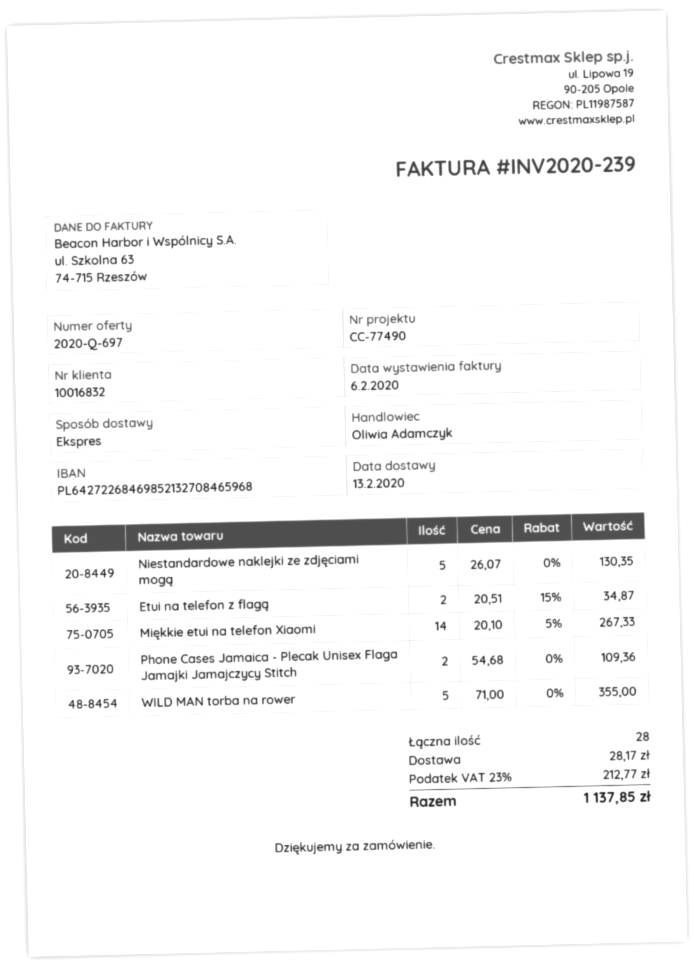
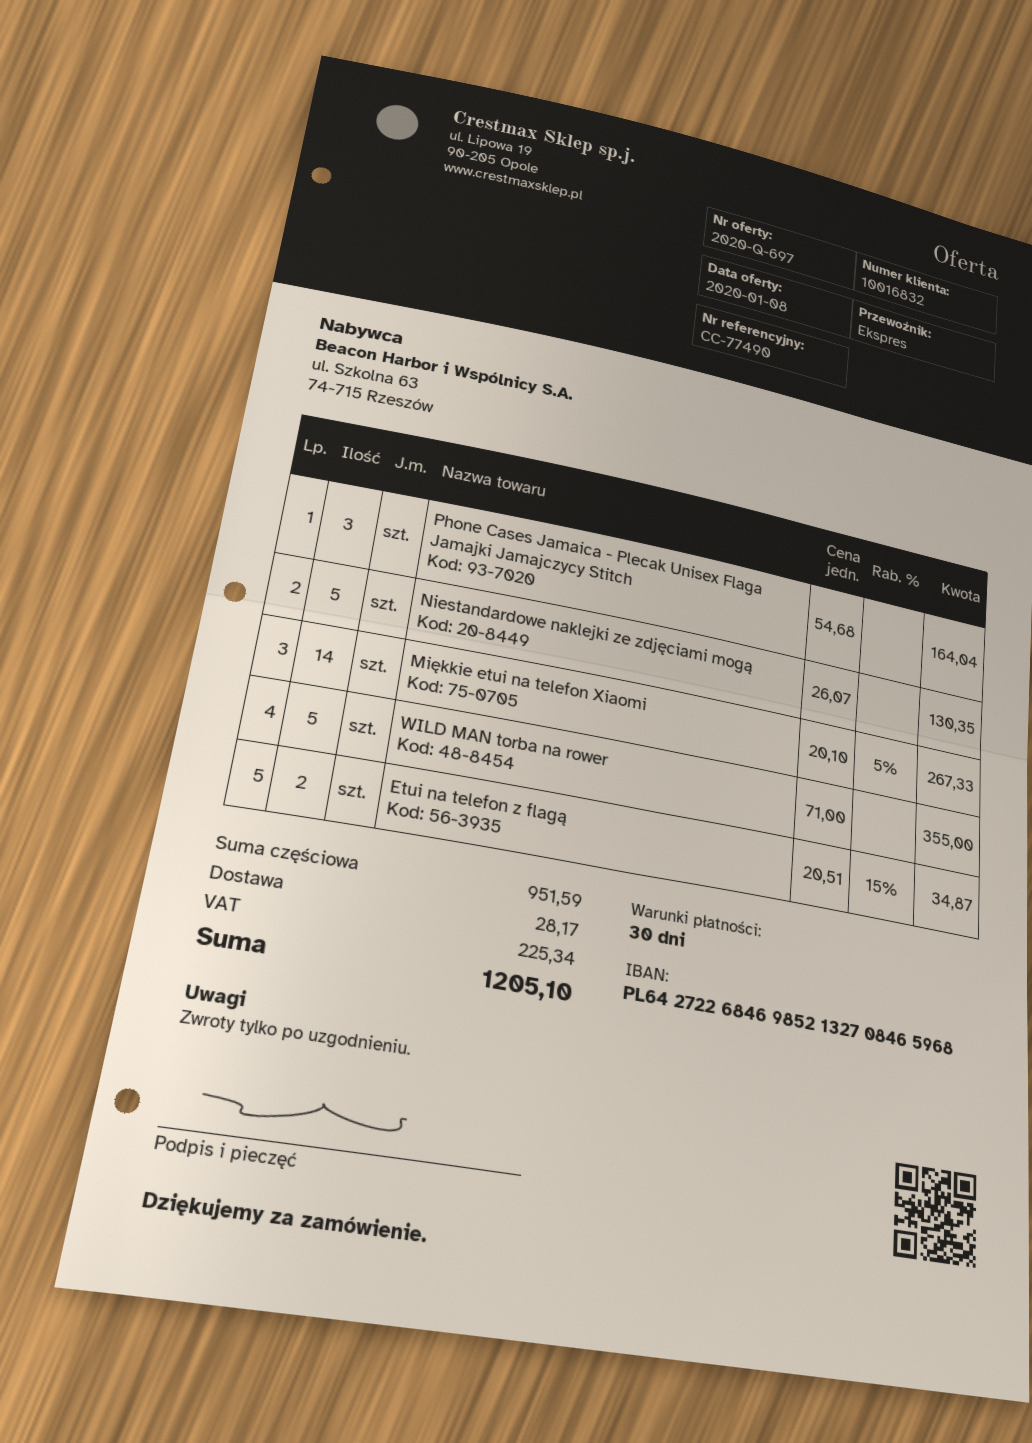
Phone Cases Jamaica - Plecak Unisex Flaga Jamajki Jamajczycy Stitch: 2 x 54.68 = 109.36 -> 3 x 54.68 = 164.04
tax: 212.77 -> 225.34
total: 1137.85 -> 1205.10

